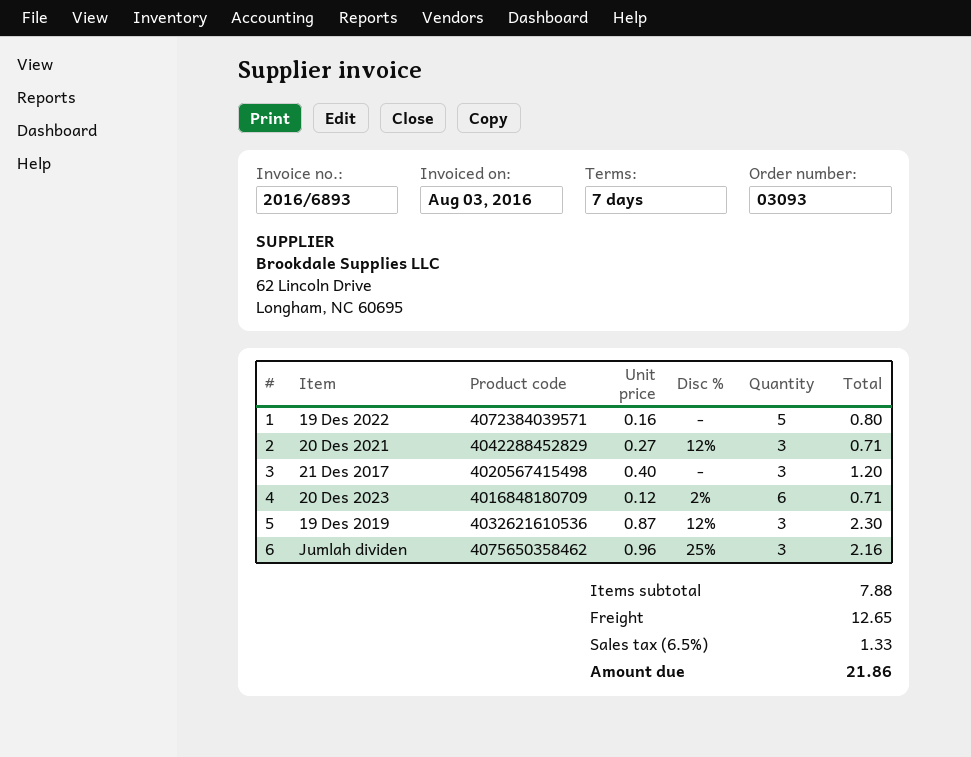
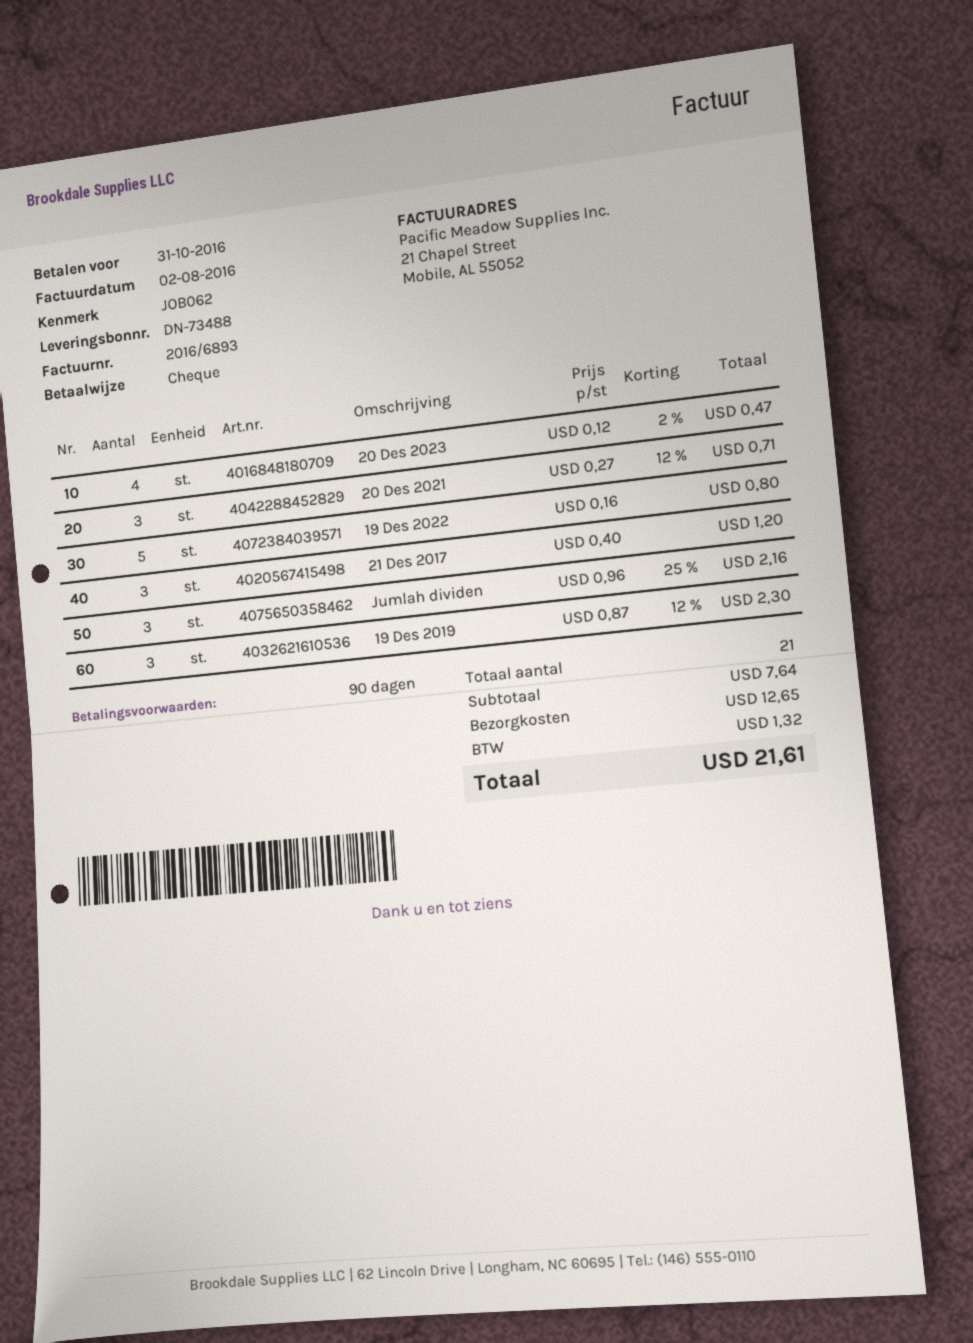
invoice date: 2016-08-03 -> 2016-08-02
payment terms: 7 days -> 90 days
20 Des 2023: 6 x 0.12 - 2% = 0.71 -> 4 x 0.12 - 2% = 0.47
subtotal: 7.88 -> 7.64
tax: 1.33 -> 1.32
total: 21.86 -> 21.61

